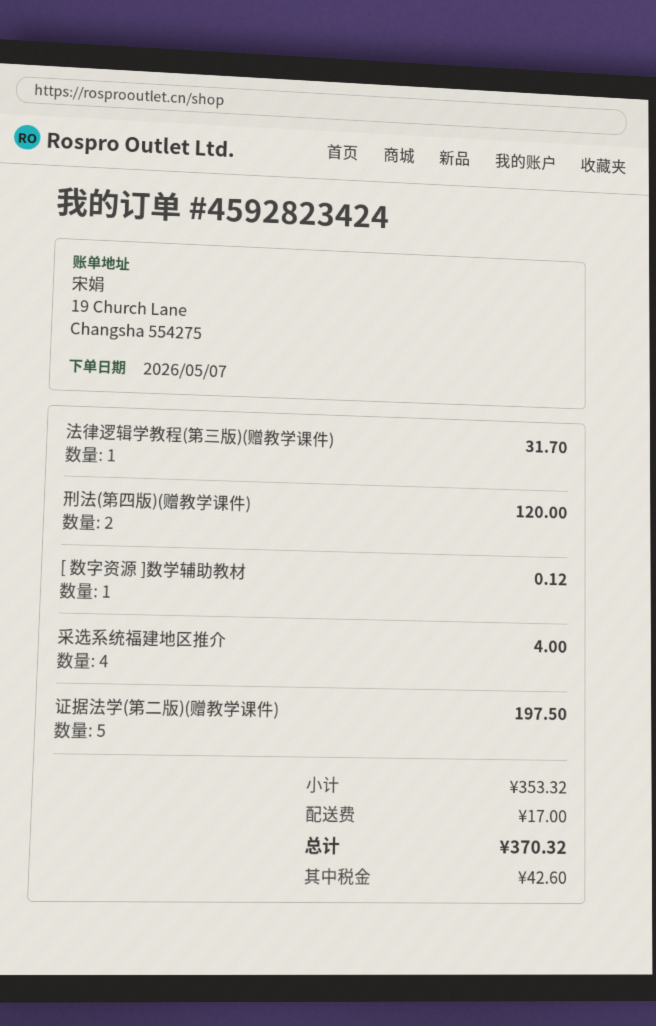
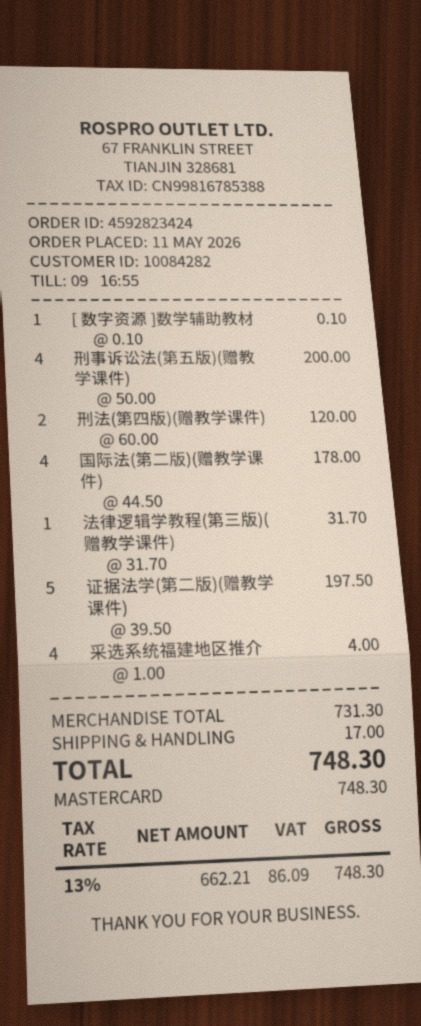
order date: 2026-05-07 -> 2026-05-11
[ 数字资源 ]数学辅助教材: 1 for 0.12 -> 1 for 0.10
刑事诉讼法(第五版)(赠教学课件): none -> 4 for 200.00
国际法(第二版)(赠教学课件): none -> 4 for 178.00
subtotal: 353.32 -> 731.30
tax: 42.60 -> 86.09
total: 370.32 -> 748.30

